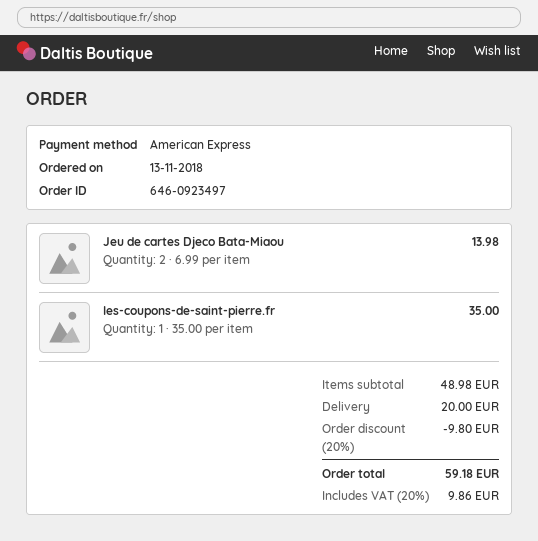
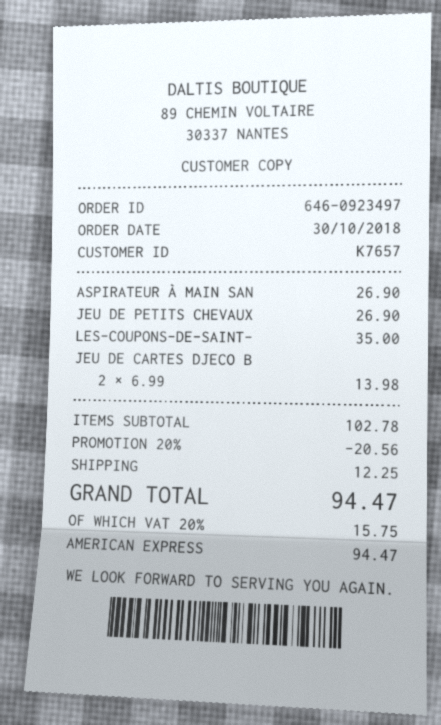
order date: 2018-11-13 -> 2018-10-30
ASPIRATEUR À MAIN SAN: none -> 1 x 26.90 = 26.90
JEU DE PETITS CHEVAUX: none -> 1 x 26.90 = 26.90
subtotal: 48.98 -> 102.78
discount: 20% = 9.80 -> 20% = 20.56
shipping: 20.00 -> 12.25
tax: 20% = 9.86 -> 20% = 15.75
total: 59.18 -> 94.47

